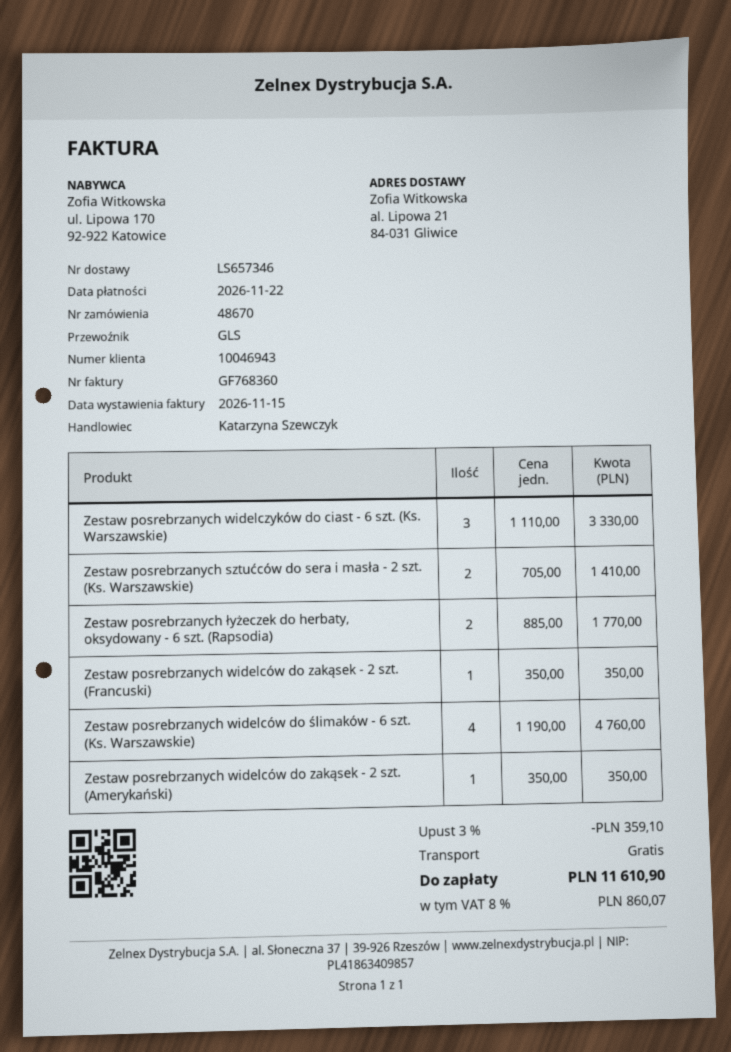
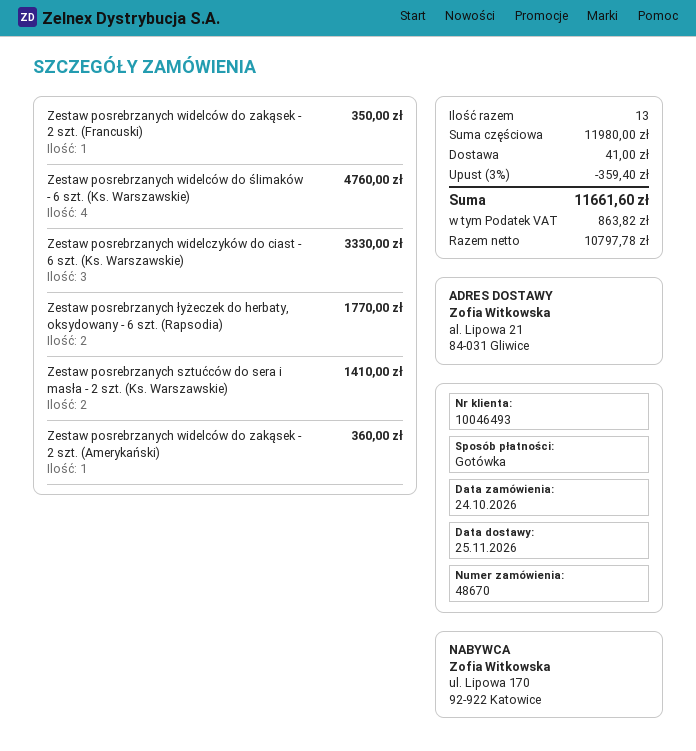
customer number: 10046943 -> 10046493
Zestaw posrebrzanych widelców do zakąsek - 2 szt. (Amerykański): 1 for 350.00 -> 1 for 360.00
discount: 3% = 359.10 -> 3% = 359.40
shipping: 0.00 -> 41.00
tax: 860.07 -> 863.82
total: 11610.90 -> 11661.60

